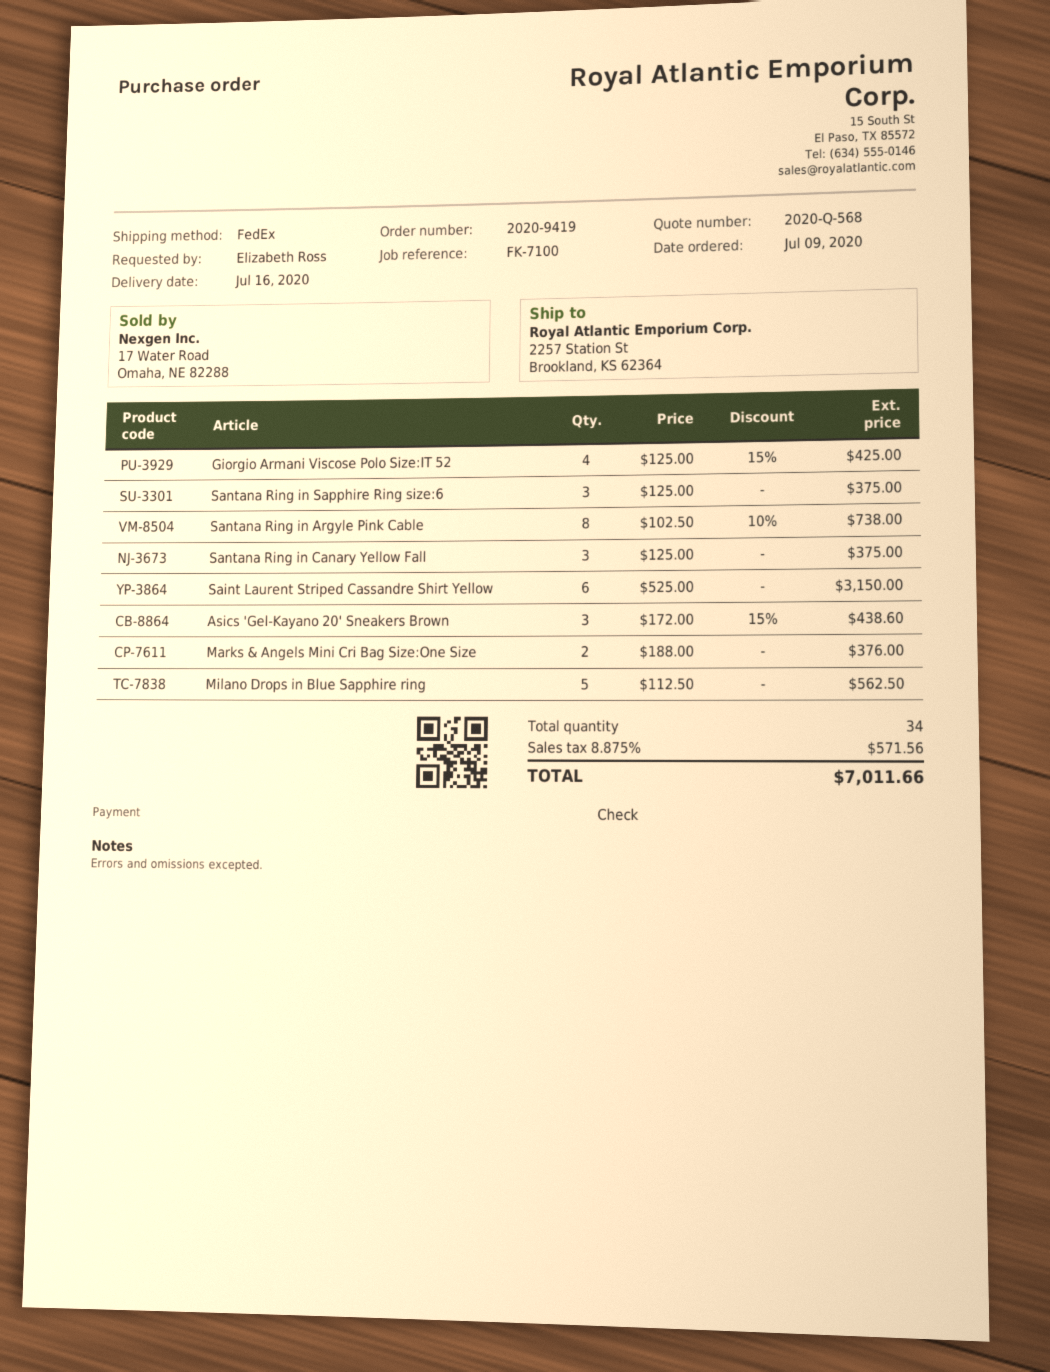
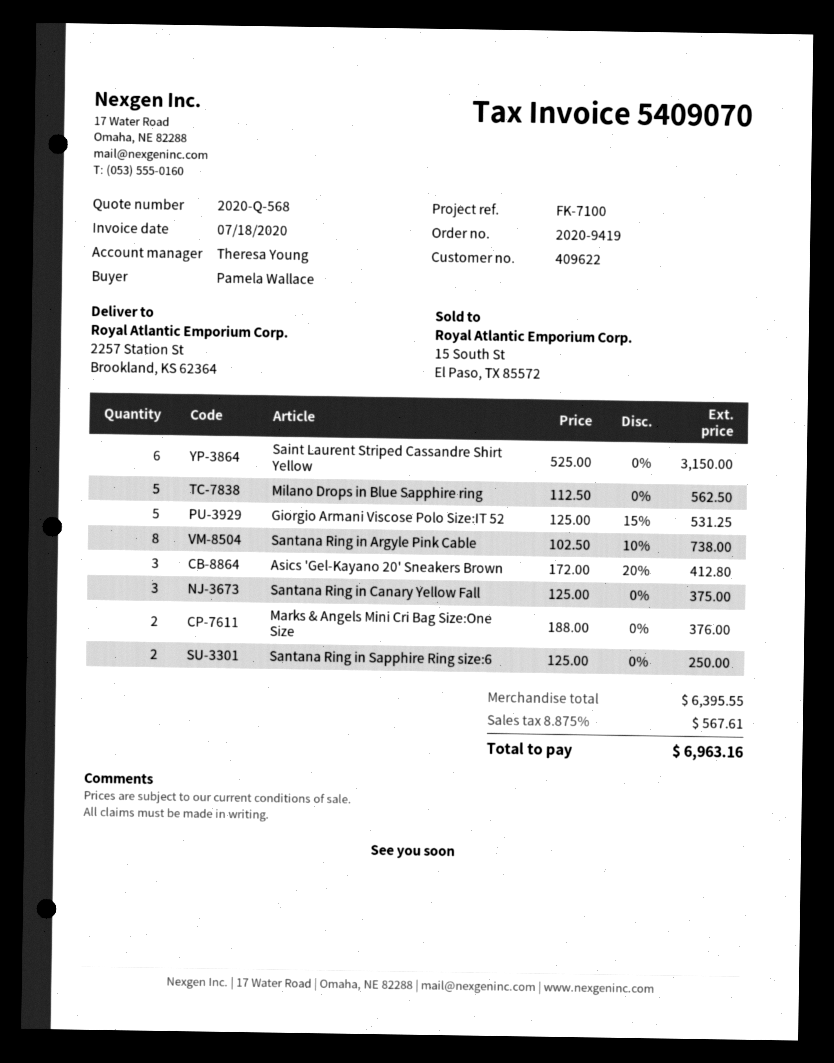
ordered by: Elizabeth Ross -> Pamela Wallace
Giorgio Armani Viscose Polo Size:IT 52: 4 x 125.00 - 15% = 425.00 -> 5 x 125.00 - 15% = 531.25
Santana Ring in Sapphire Ring size:6: 3 x 125.00 = 375.00 -> 2 x 125.00 = 250.00
Asics 'Gel-Kayano 20' Sneakers Brown: 3 x 172.00 - 15% = 438.60 -> 3 x 172.00 - 20% = 412.80
tax: 8.875% = 571.56 -> 8.875% = 567.61
total: 7011.66 -> 6963.16

